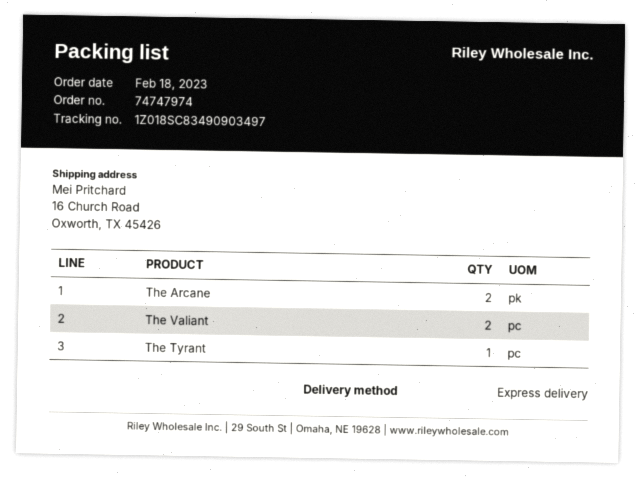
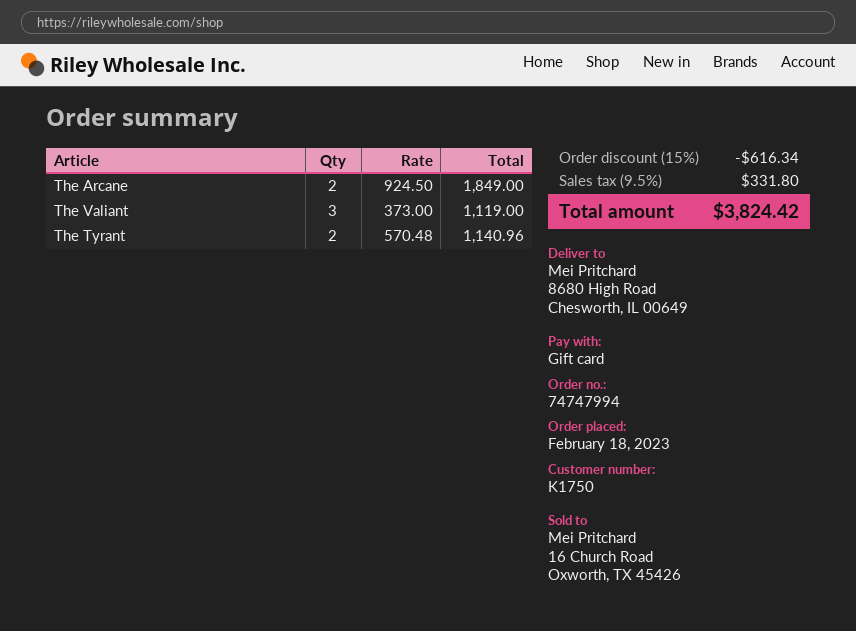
order number: 74747974 -> 74747994
ship to: 16 Church Road, Oxworth, TX 45426 -> 8680 High Road, Chesworth, IL 00649
The Valiant: 2 -> 3
The Tyrant: 1 -> 2

